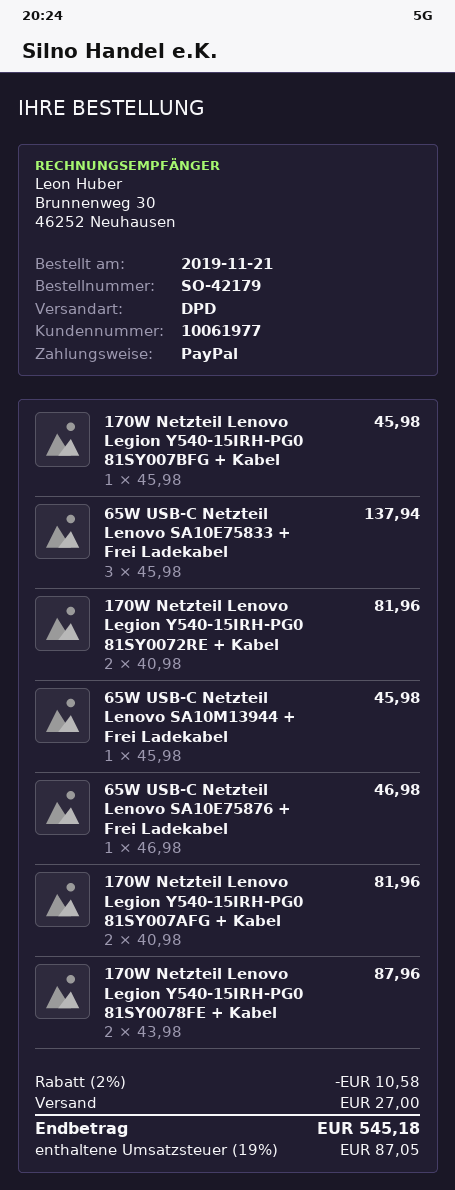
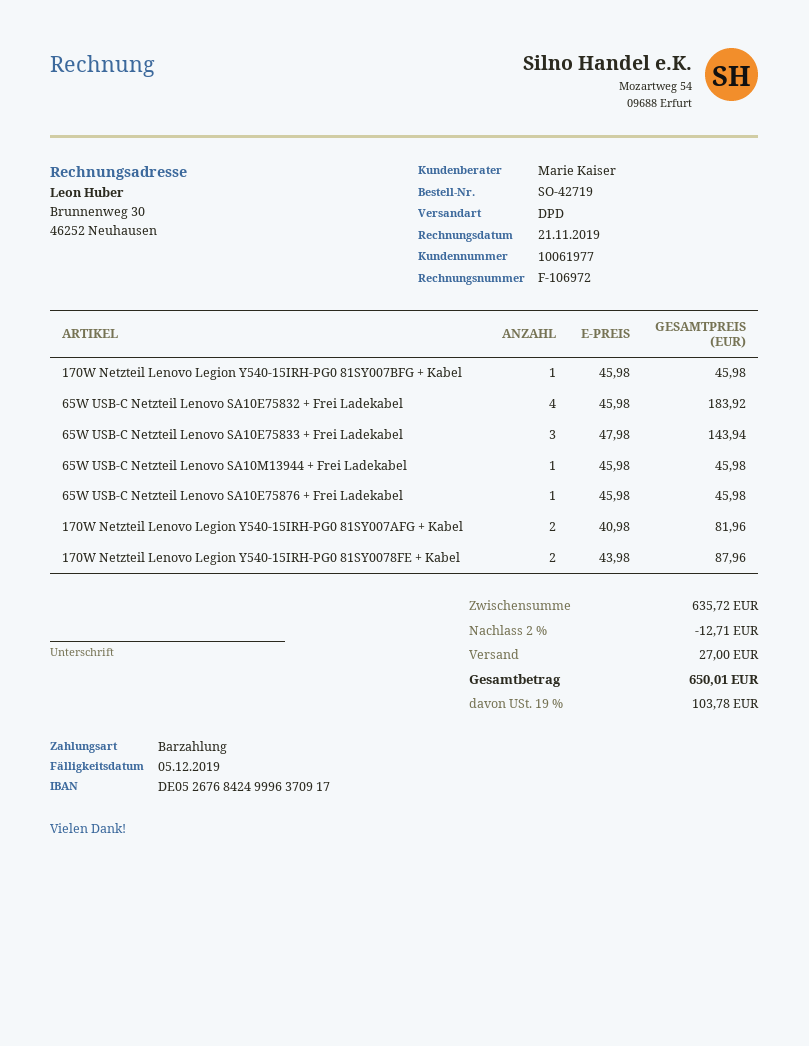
order number: SO-42179 -> SO-42719
payment method: PayPal -> cash
65W USB-C Netzteil Lenovo SA10E75833 + Frei Ladekabel: 3 x 45.98 = 137.94 -> 3 x 47.98 = 143.94
170W Netzteil Lenovo Legion Y540-15IRH-PG0 81SY0072RE + Kabel: 2 x 40.98 = 81.96 -> none
65W USB-C Netzteil Lenovo SA10E75876 + Frei Ladekabel: 1 x 46.98 = 46.98 -> 1 x 45.98 = 45.98
65W USB-C Netzteil Lenovo SA10E75832 + Frei Ladekabel: none -> 4 x 45.98 = 183.92
discount: 2% = 10.58 -> 2% = 12.71
tax: 19% = 87.05 -> 19% = 103.78
total: 545.18 -> 650.01

